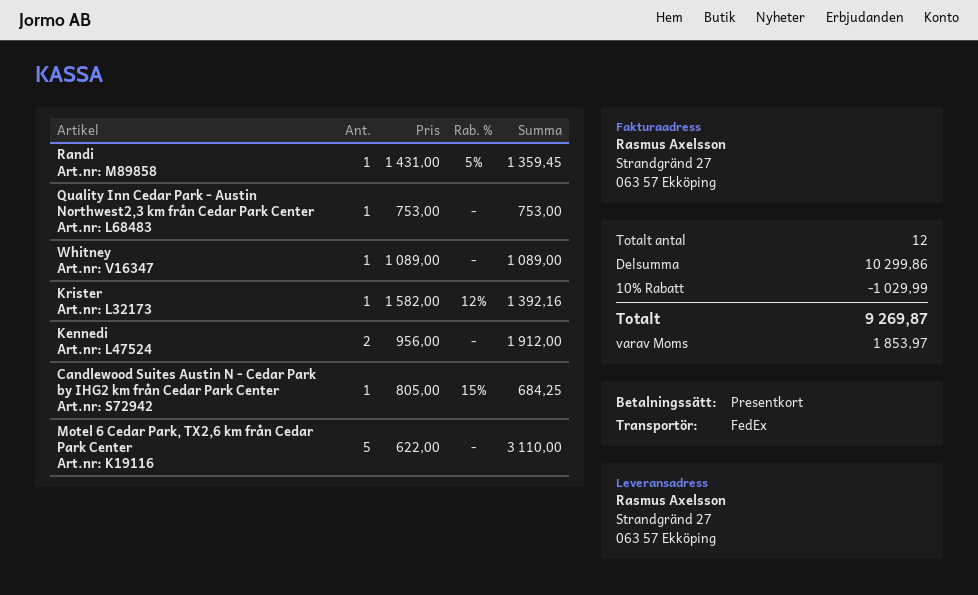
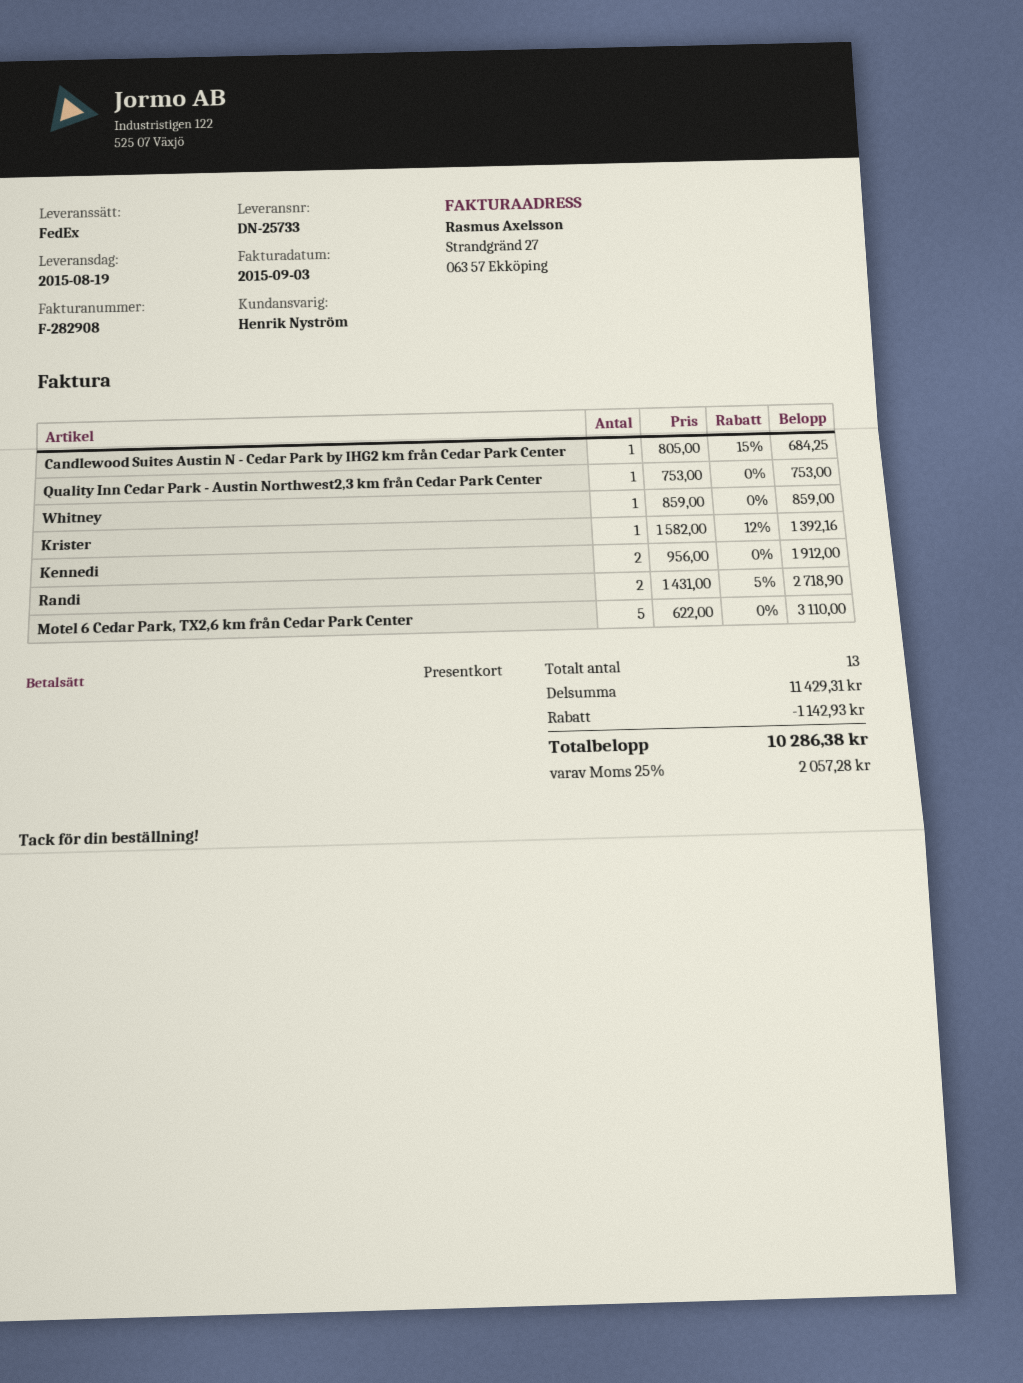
Randi: 1 x 1431.00 - 5% = 1359.45 -> 2 x 1431.00 - 5% = 2718.90
Whitney: 1 x 1089.00 = 1089.00 -> 1 x 859.00 = 859.00
total quantity: 12 -> 13
subtotal: 10299.86 -> 11429.31
discount: 1029.99 -> 1142.93
tax: 1853.97 -> 2057.28
total: 9269.87 -> 10286.38

